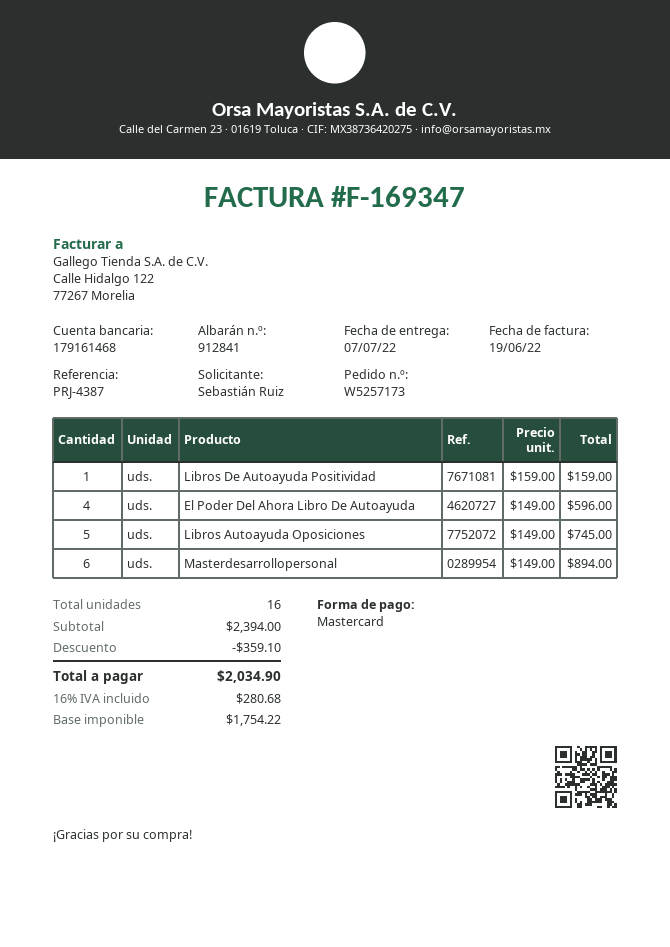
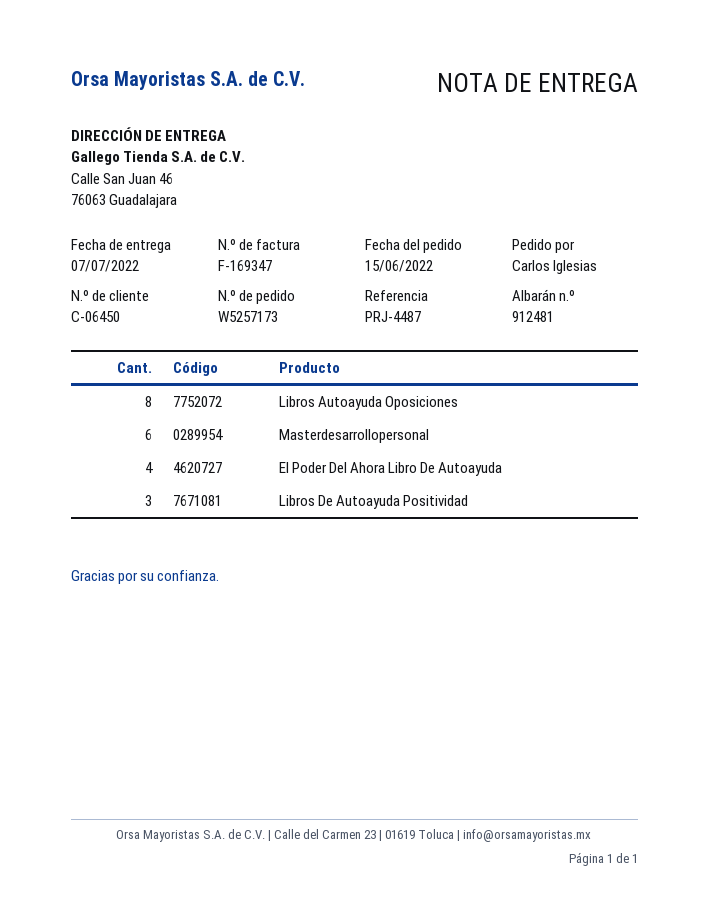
delivery note number: 912841 -> 912481
reference: PRJ-4387 -> PRJ-4487
ordered by: Sebastián Ruiz -> Carlos Iglesias
Libros De Autoayuda Positividad: 1 -> 3
Libros Autoayuda Oposiciones: 5 -> 8

